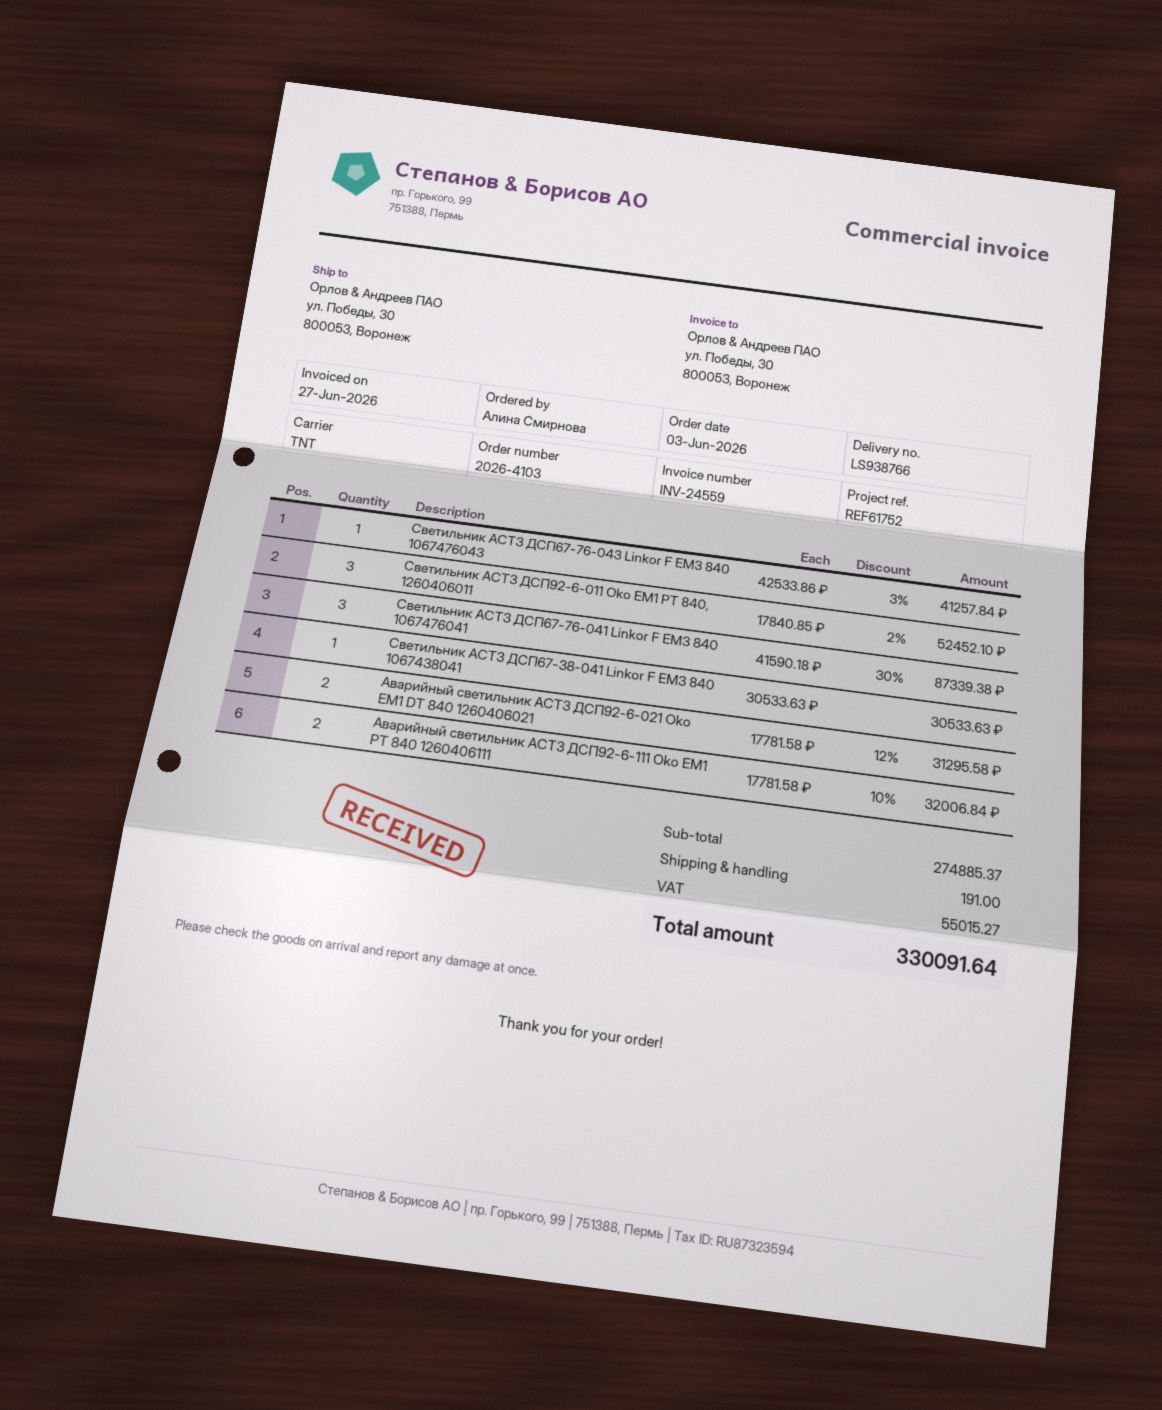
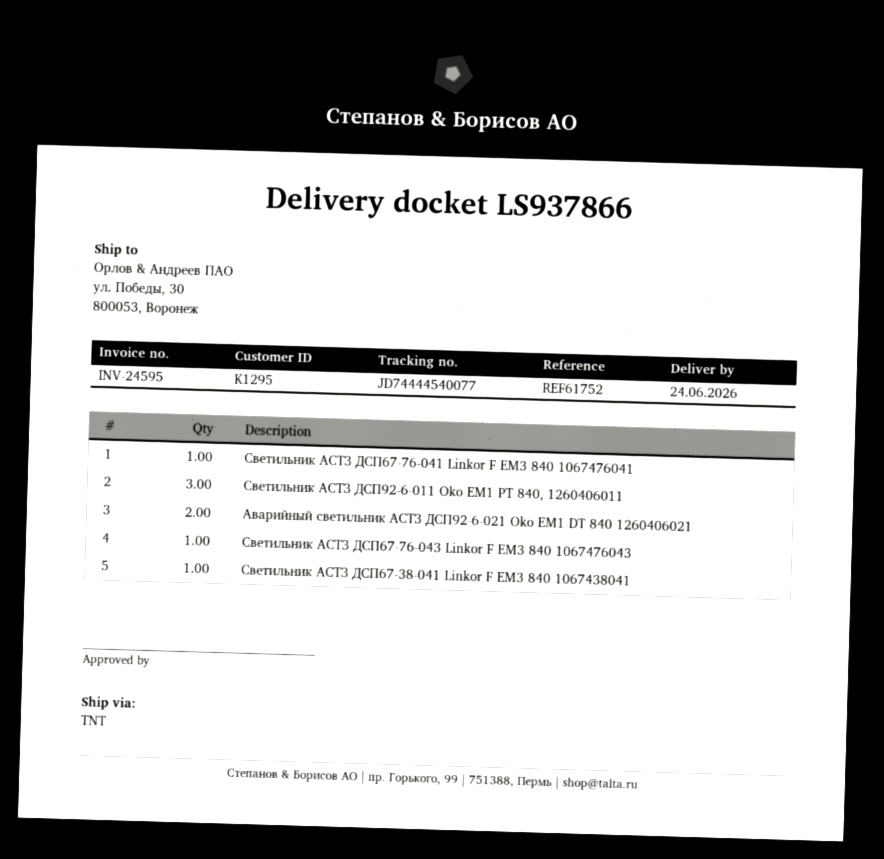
delivery note number: LS938766 -> LS937866
invoice number: INV-24559 -> INV-24595
Светильник АСТЗ ДСП67-76-041 Linkor F EM3 840 1067476041: 3 -> 1
Аварийный светильник АСТЗ ДСП92-6-111 Oko EM1 PT 840 1260406111: 2 -> none

